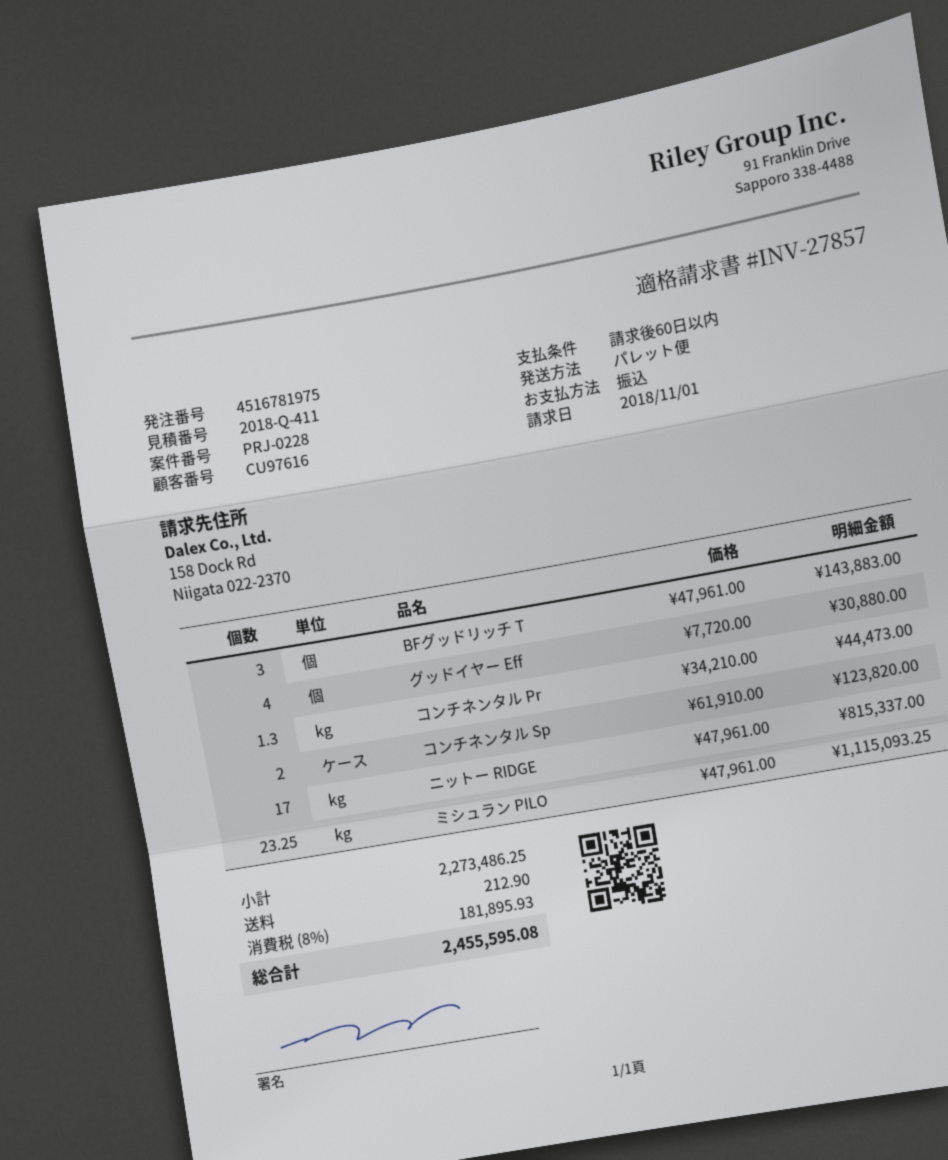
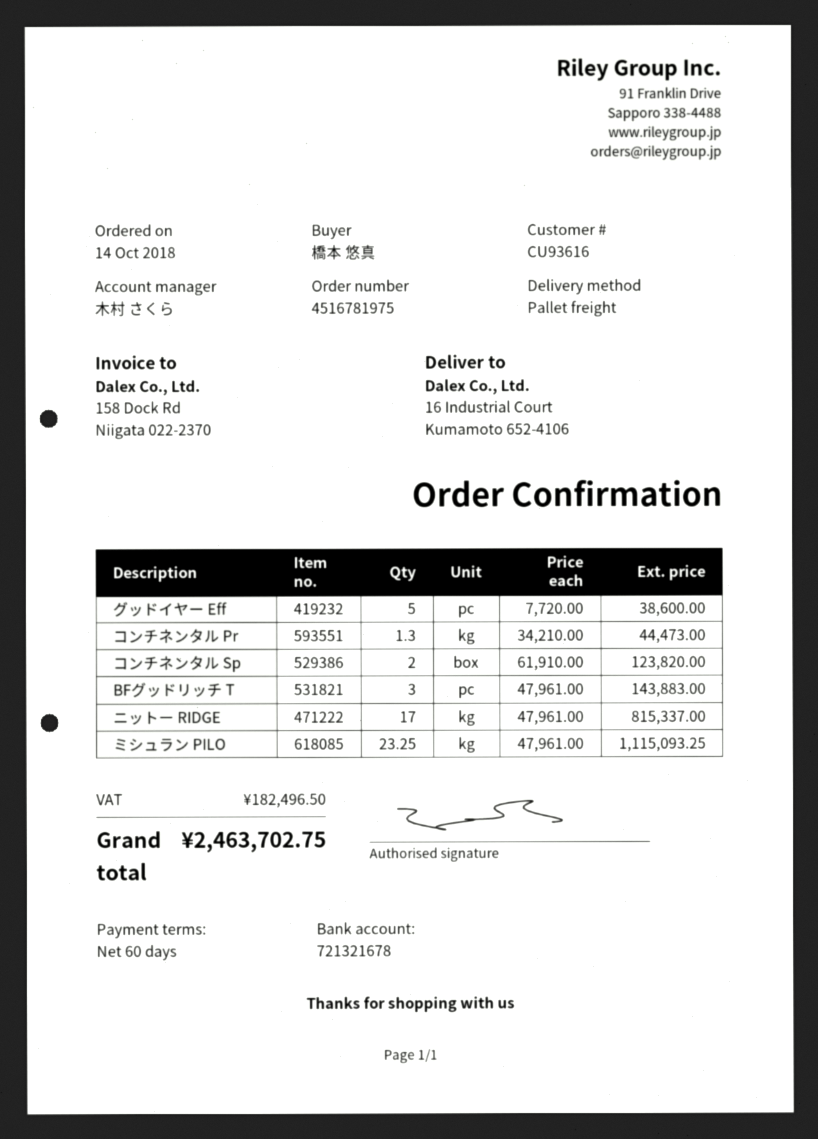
customer number: CU97616 -> CU93616
グッドイヤー Eff: 4 x 7720.00 = 30880.00 -> 5 x 7720.00 = 38600.00
shipping: 212.90 -> none
tax: 181895.93 -> 182496.50
total: 2455595.08 -> 2463702.75

